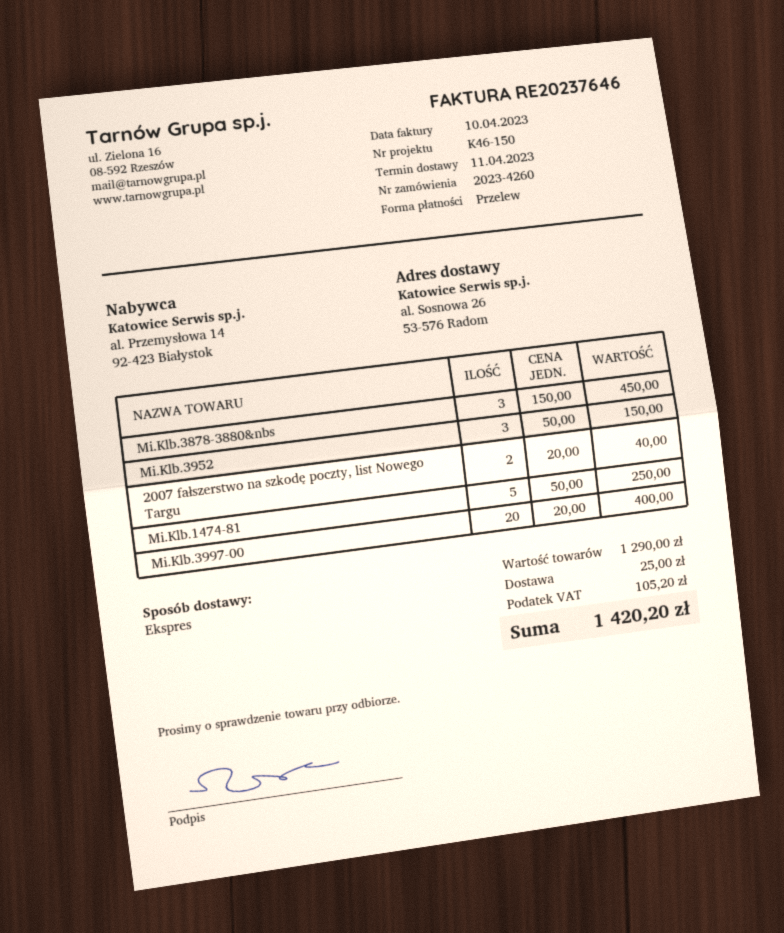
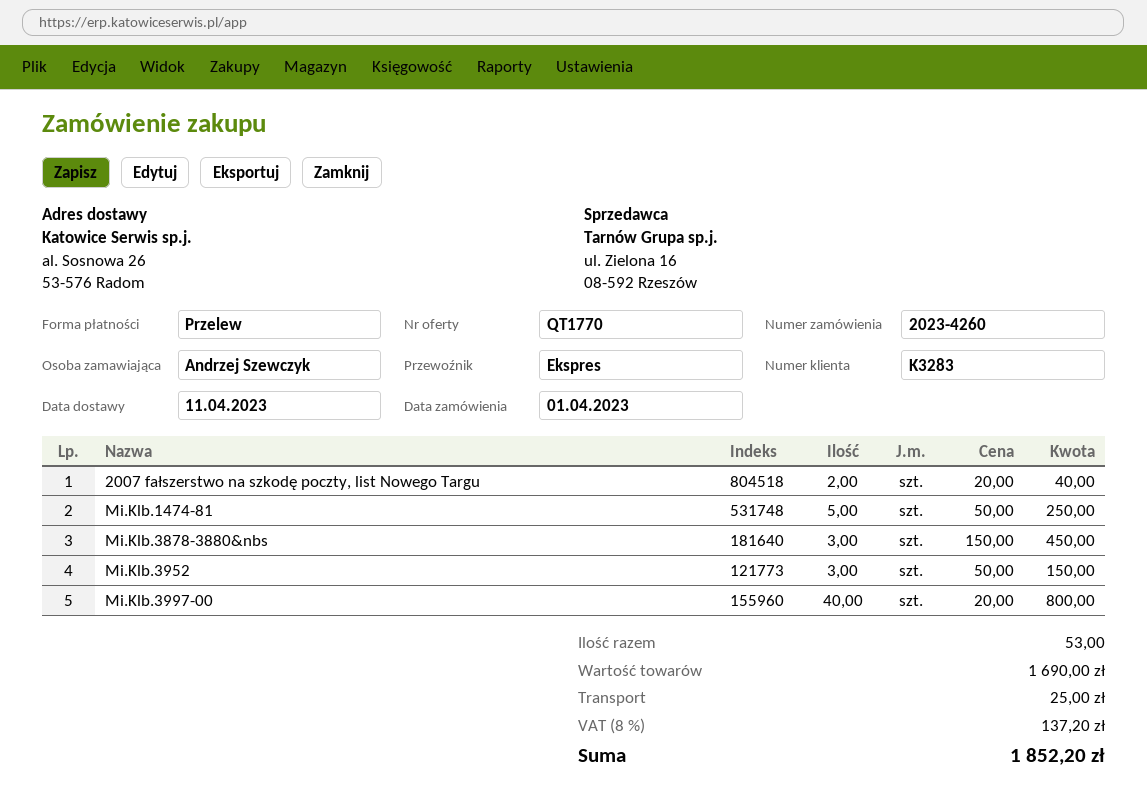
Mi.Klb.3997-00: 20 x 20.00 = 400.00 -> 40 x 20.00 = 800.00
subtotal: 1290.00 -> 1690.00
tax: 105.20 -> 137.20
total: 1420.20 -> 1852.20

